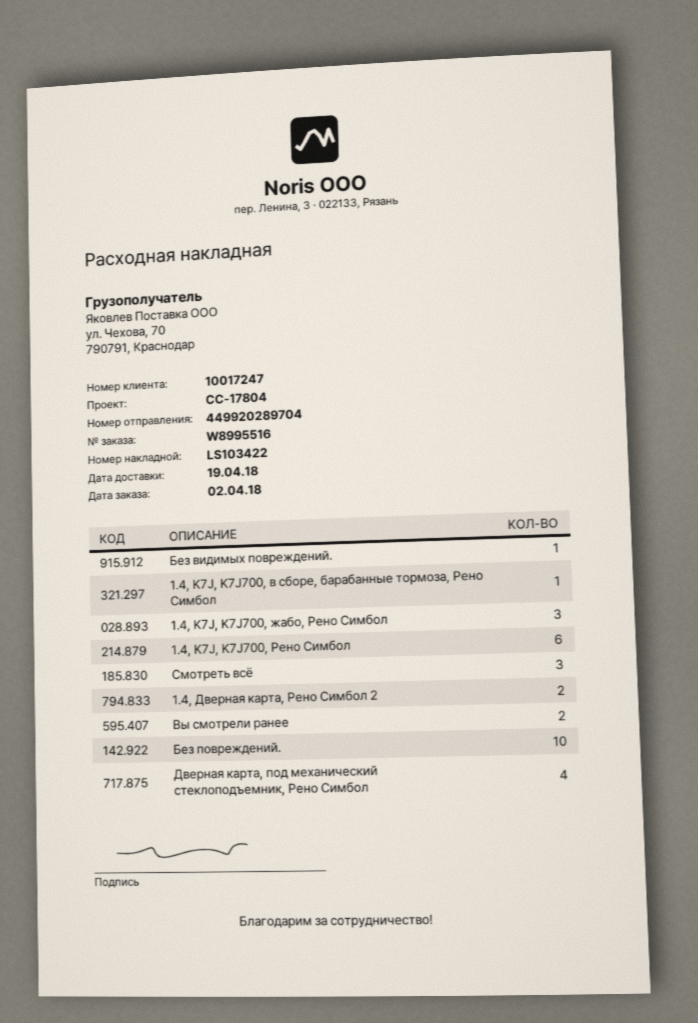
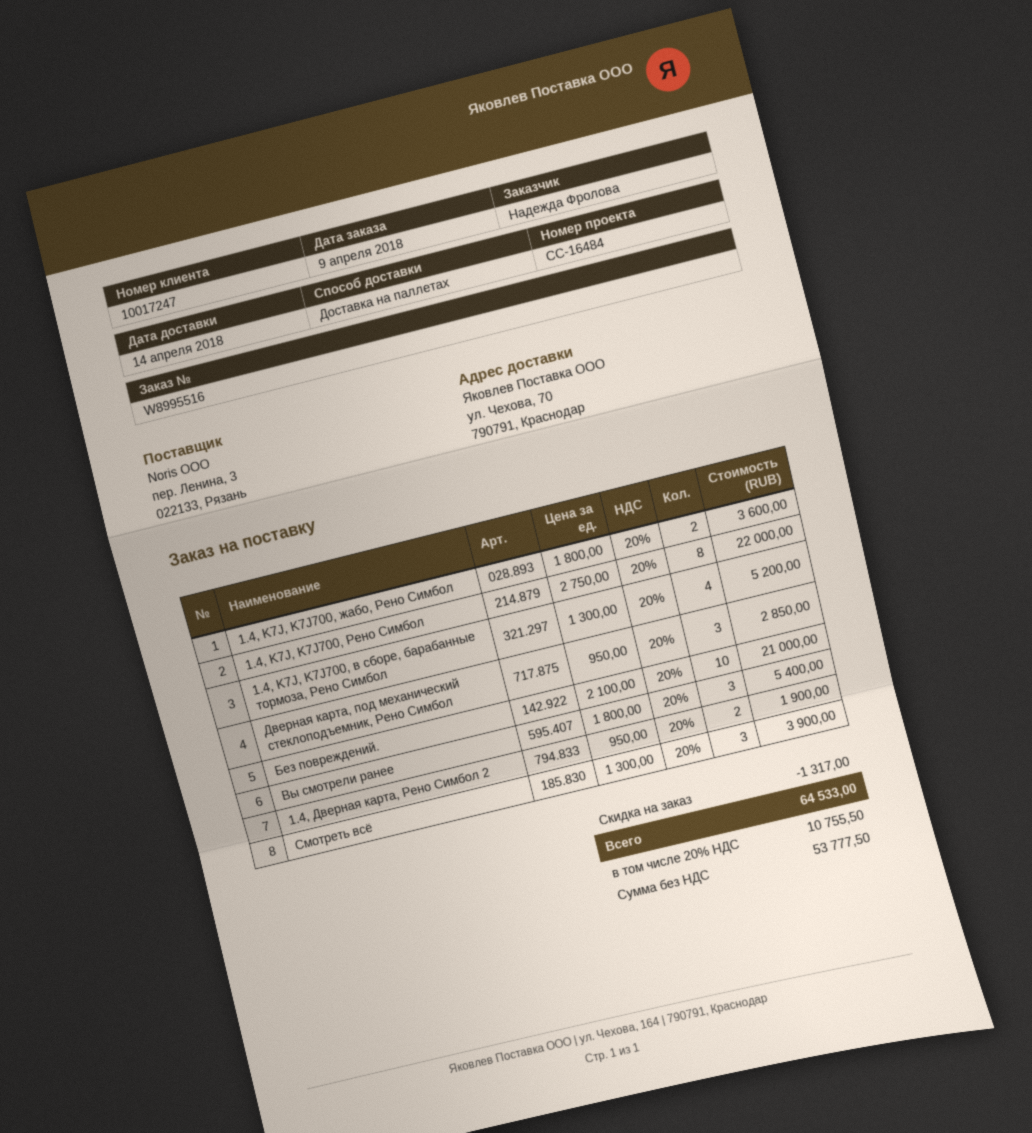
order date: 2018-04-02 -> 2018-04-09
delivery date: 2018-04-19 -> 2018-04-14
reference: CC-17804 -> CC-16484
Без видимых повреждений.: 1 -> none
1.4, K7J, K7J700, в сборе, барабанные тормоза, Рено Симбол: 1 -> 4
1.4, K7J, K7J700, жабо, Рено Симбол: 3 -> 2
1.4, K7J, K7J700, Рено Симбол: 6 -> 8
Вы смотрели ранее: 2 -> 3
Дверная карта, под механический стеклоподъемник, Рено Симбол: 4 -> 3

